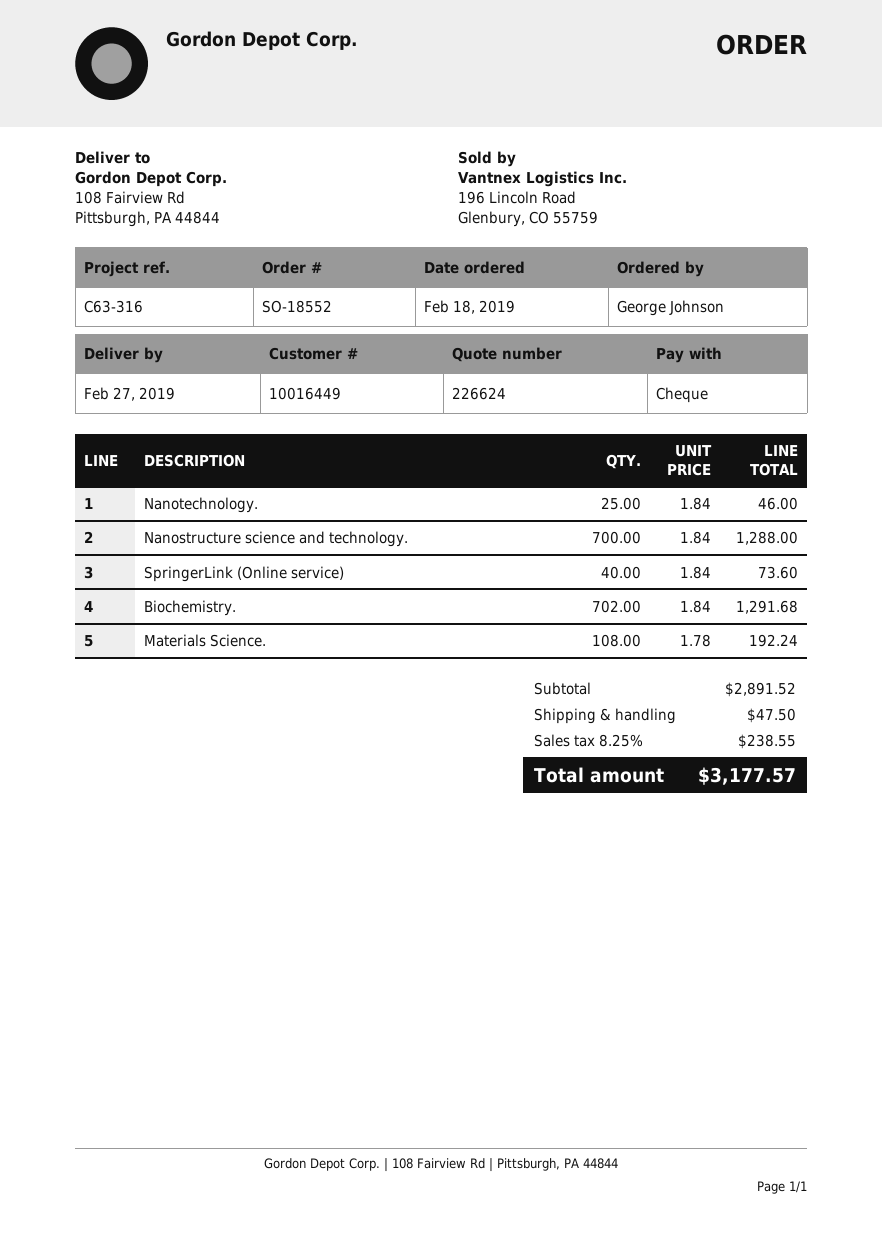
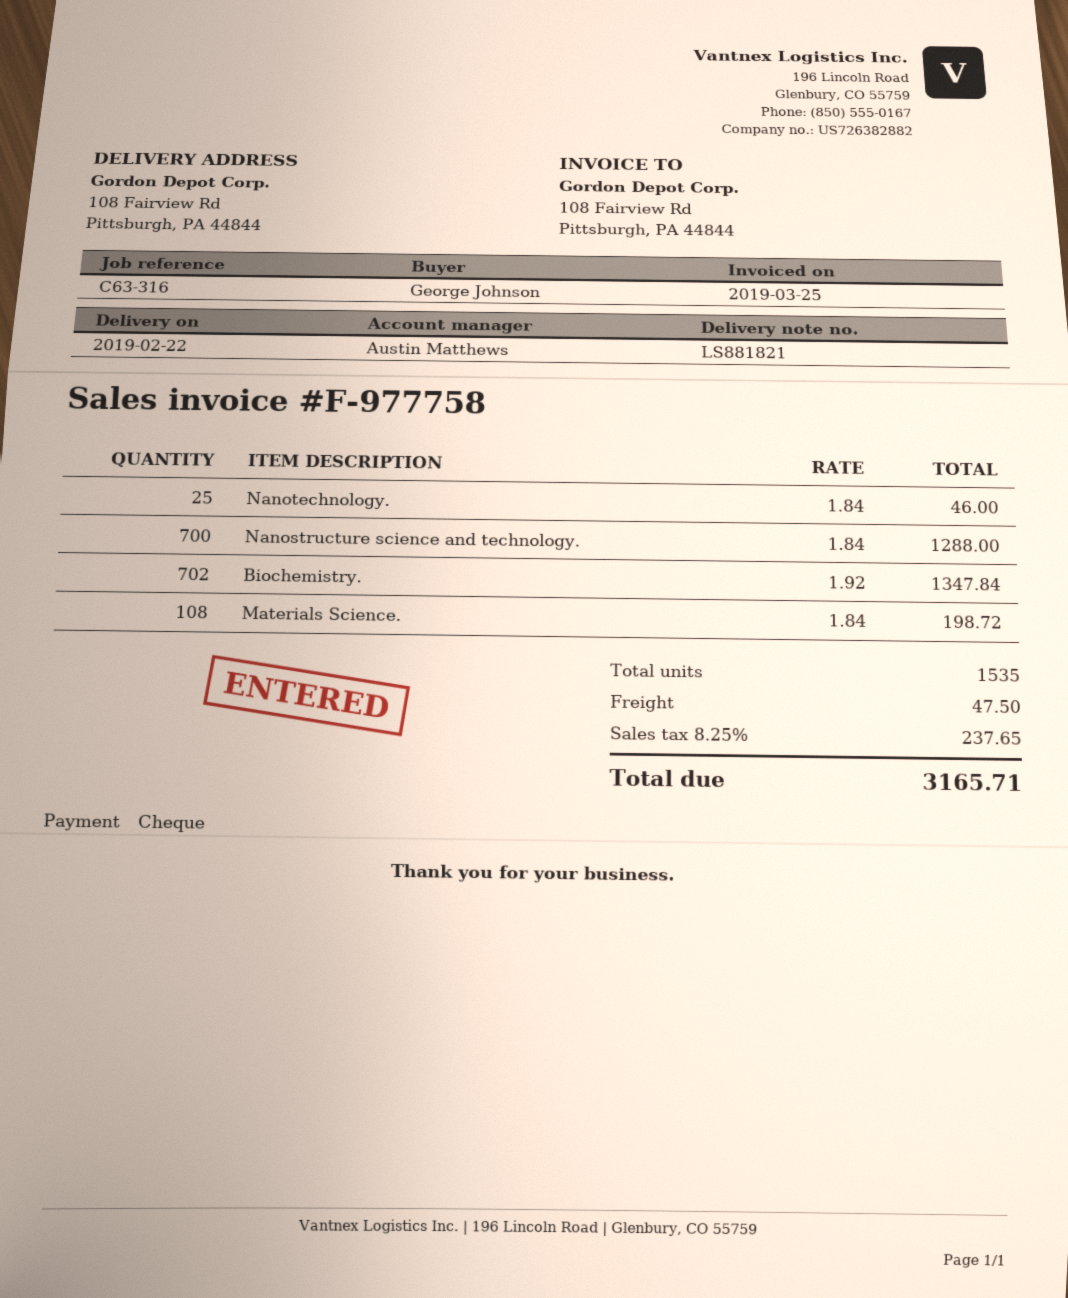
delivery date: 2019-02-27 -> 2019-02-22
SpringerLink (Online service): 40 x 1.84 = 73.60 -> none
Biochemistry.: 702 x 1.84 = 1291.68 -> 702 x 1.92 = 1347.84
Materials Science.: 108 x 1.78 = 192.24 -> 108 x 1.84 = 198.72
tax: 8.25% = 238.55 -> 8.25% = 237.65
total: 3177.57 -> 3165.71

